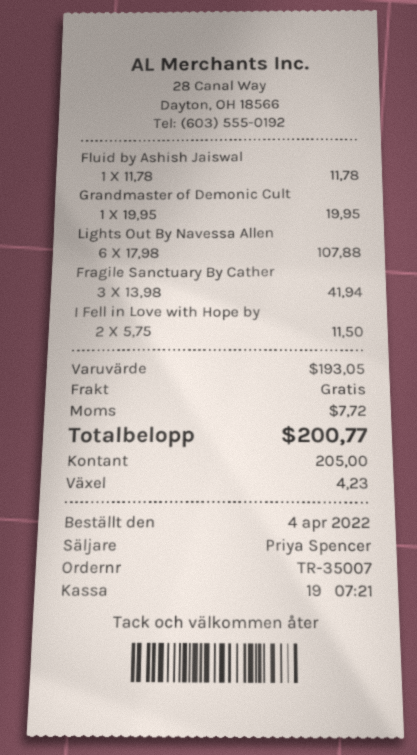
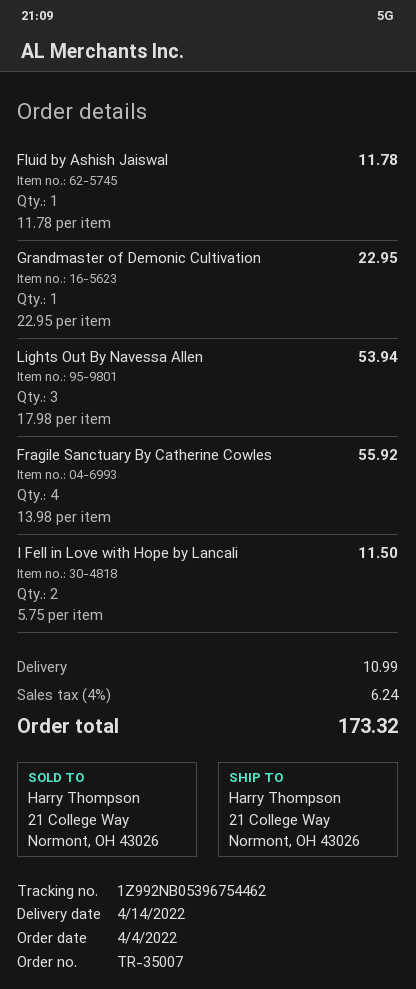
Grandmaster of Demonic Cult: 1 x 19.95 = 19.95 -> 1 x 22.95 = 22.95
Lights Out By Navessa Allen: 6 x 17.98 = 107.88 -> 3 x 17.98 = 53.94
Fragile Sanctuary By Cather: 3 x 13.98 = 41.94 -> 4 x 13.98 = 55.92
shipping: 0.00 -> 10.99
tax: 7.72 -> 6.24
total: 200.77 -> 173.32

